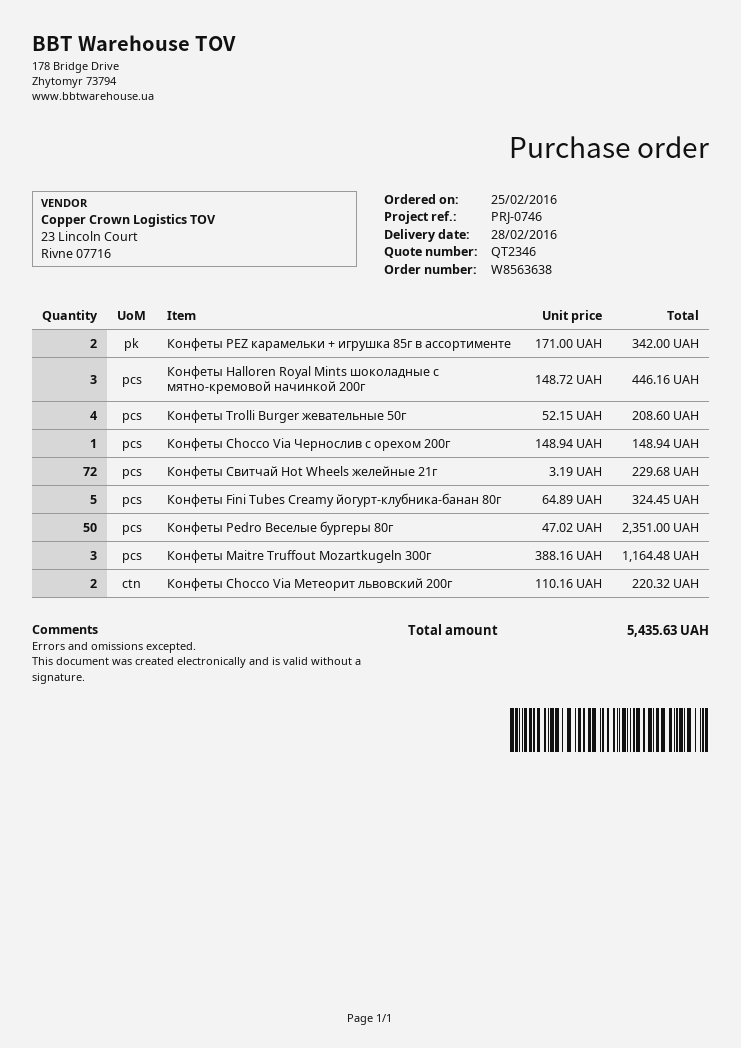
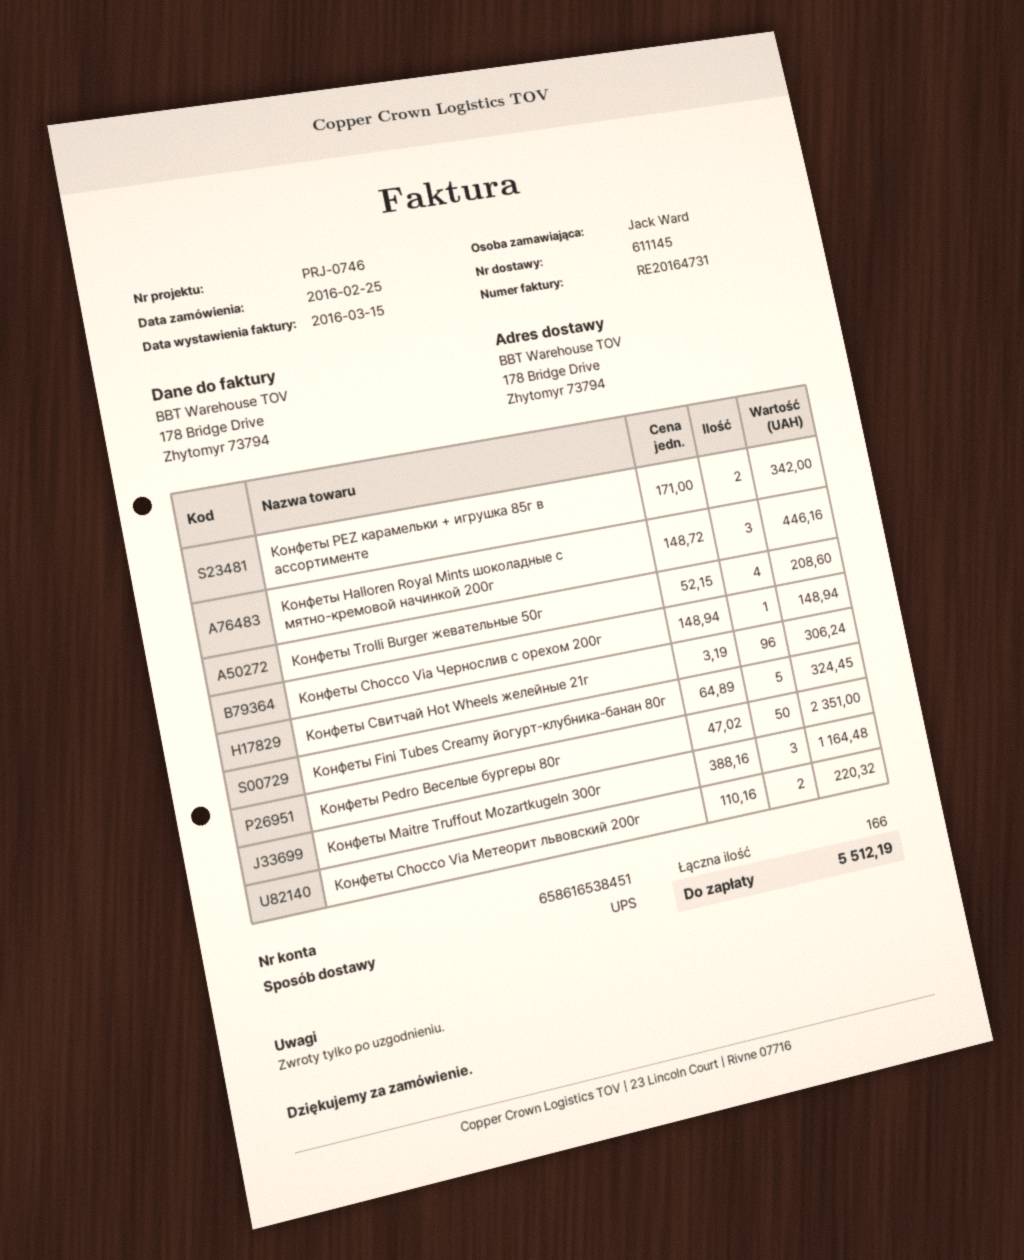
Конфеты Свитчай Hot Wheels желейные 21г: 72 x 3.19 = 229.68 -> 96 x 3.19 = 306.24
total: 5435.63 -> 5512.19

